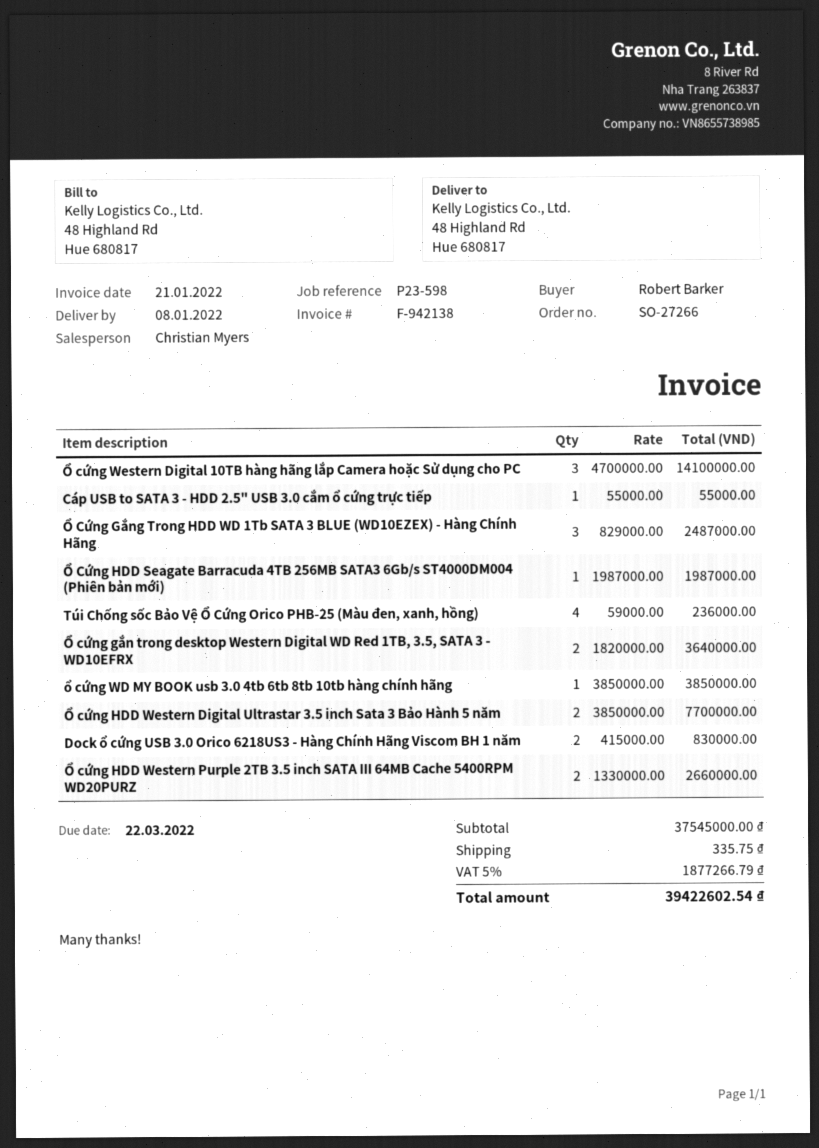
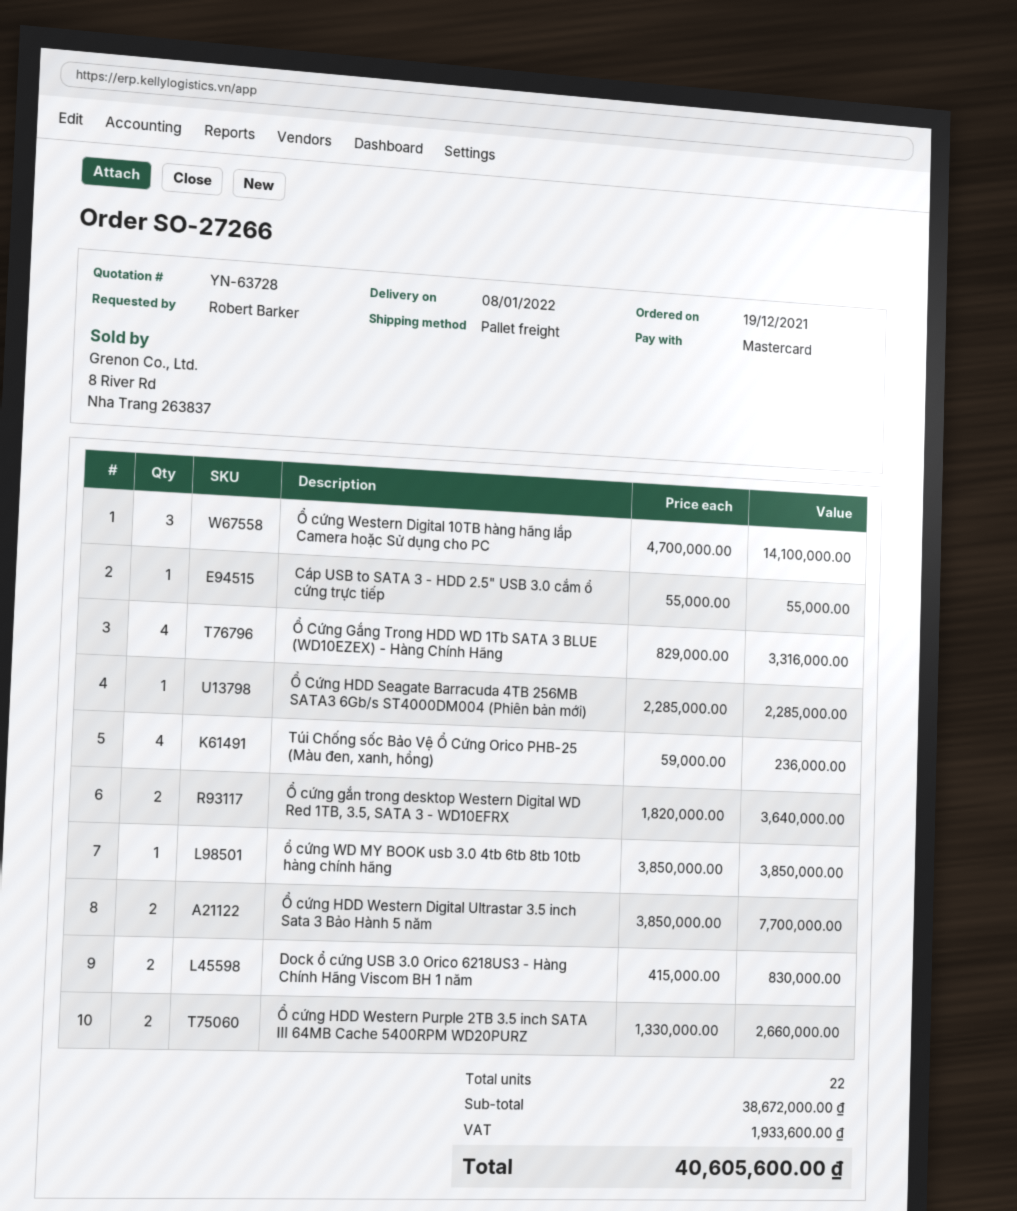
Ổ Cứng Gắng Trong HDD WD 1Tb SATA 3 BLUE (WD10EZEX) - Hàng Chính Hãng: 3 x 829000.00 = 2487000.00 -> 4 x 829000.00 = 3316000.00
Ổ Cứng HDD Seagate Barracuda 4TB 256MB SATA3 6Gb/s ST4000DM004 (Phiên bản mới): 1 x 1987000.00 = 1987000.00 -> 1 x 2285000.00 = 2285000.00
subtotal: 37545000.00 -> 38672000.00
shipping: 335.75 -> none
tax: 1877266.79 -> 1933600.00
total: 39422602.54 -> 40605600.00

